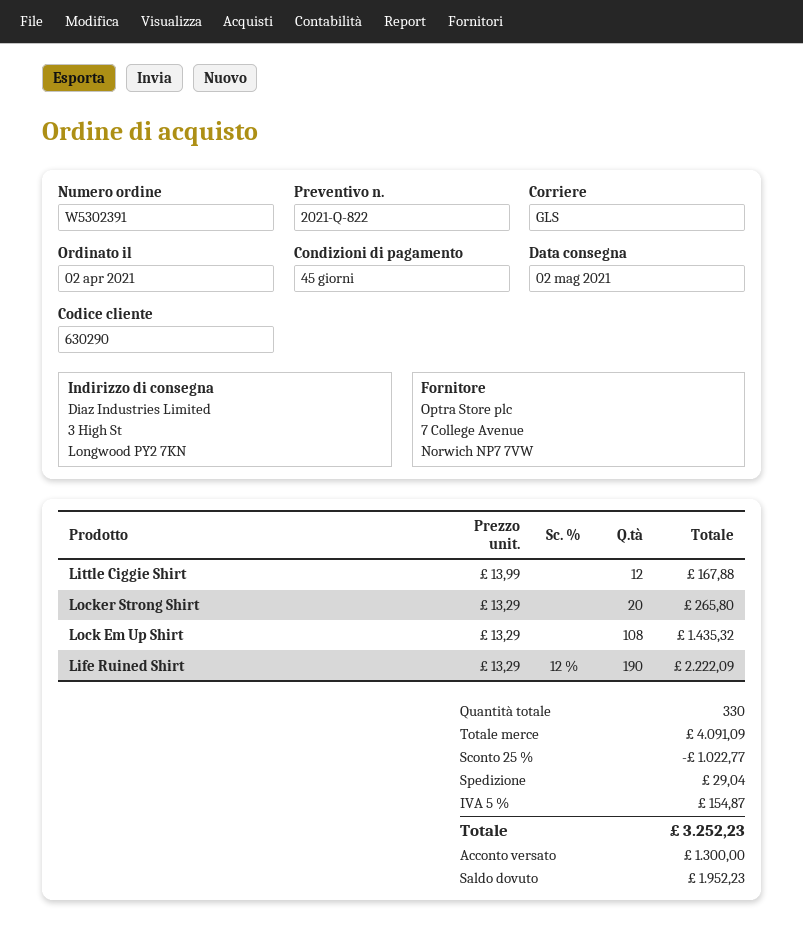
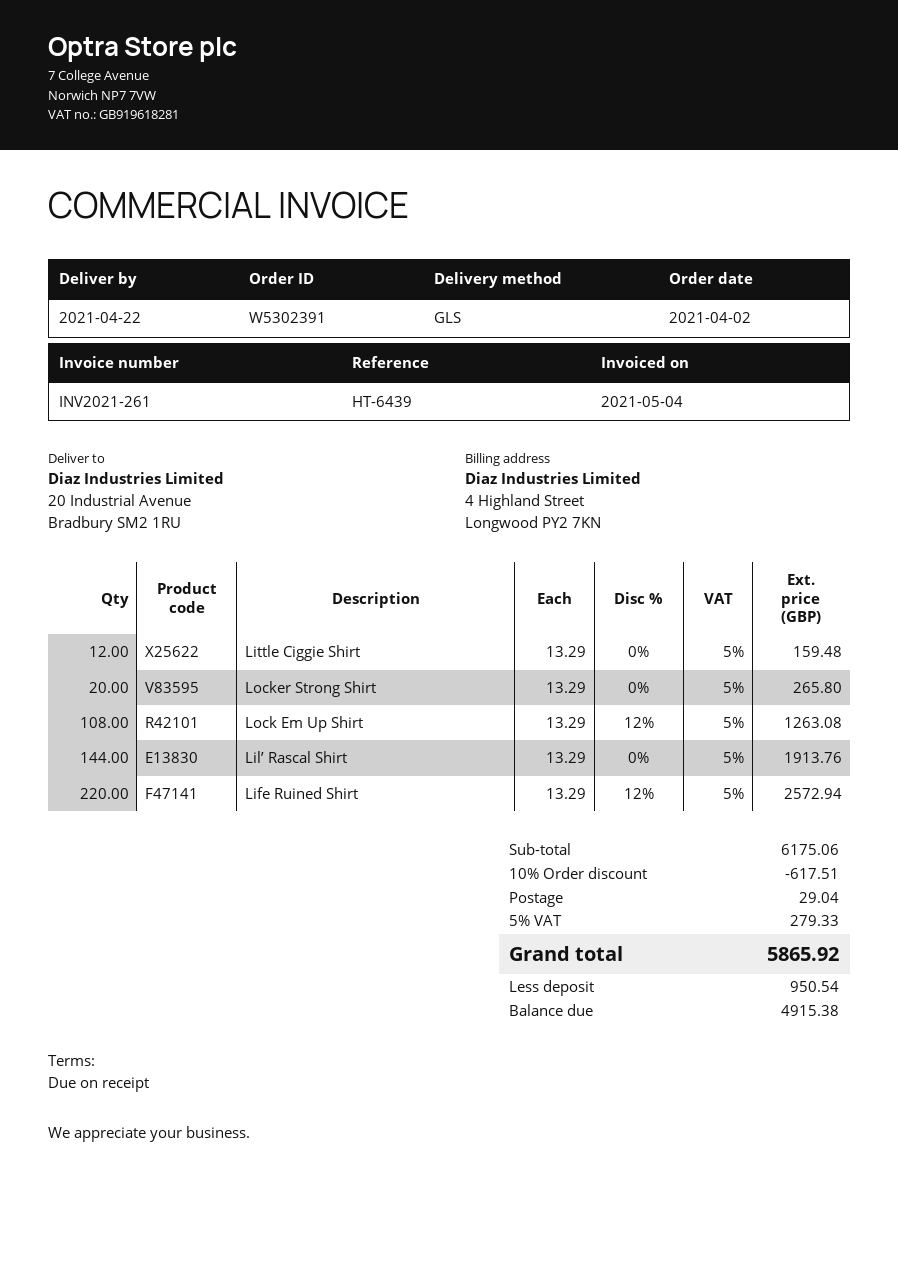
delivery date: 2021-05-02 -> 2021-04-22
payment terms: 45 days -> on receipt
ship to: 3 High St, Longwood PY2 7KN -> 20 Industrial Avenue, Bradbury SM2 1RU
Little Ciggie Shirt: 12 x 13.99 = 167.88 -> 12 x 13.29 = 159.48
Lock Em Up Shirt: 108 x 13.29 = 1435.32 -> 108 x 13.29 - 12% = 1263.08
Life Ruined Shirt: 190 x 13.29 - 12% = 2222.09 -> 220 x 13.29 - 12% = 2572.94
Lil’ Rascal Shirt: none -> 144 x 13.29 = 1913.76
subtotal: 4091.09 -> 6175.06
discount: 25% = 1022.77 -> 10% = 617.51
tax: 5% = 154.87 -> 5% = 279.33
total: 3252.23 -> 5865.92
deposit: 1300.00 -> 950.54
balance: 1952.23 -> 4915.38

